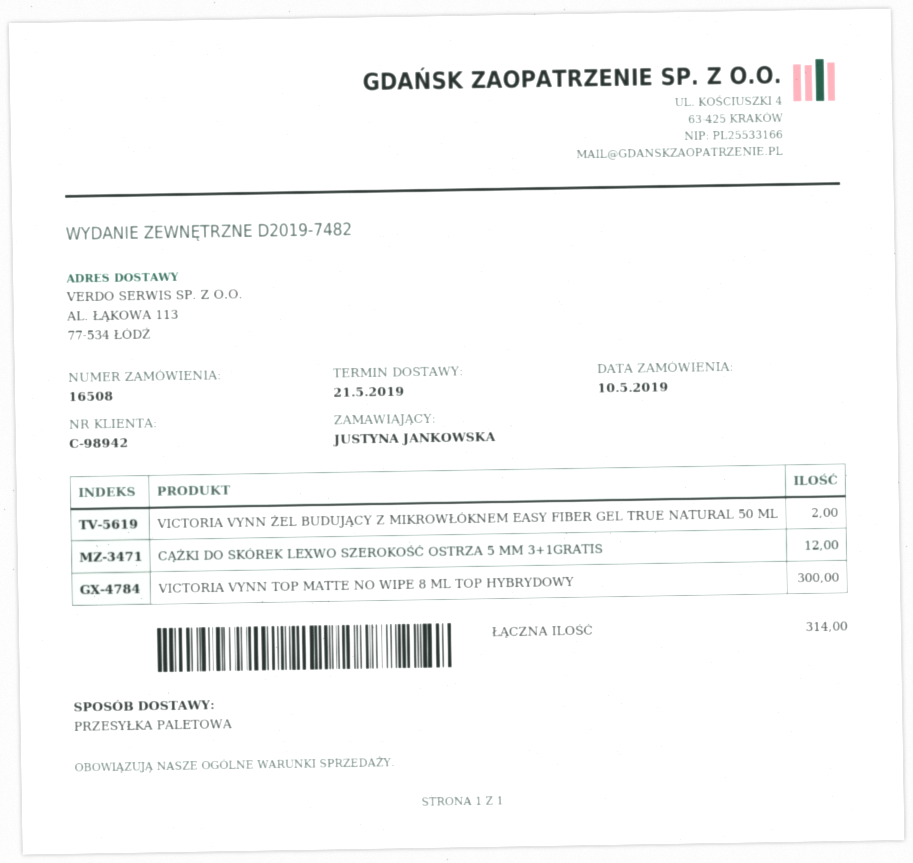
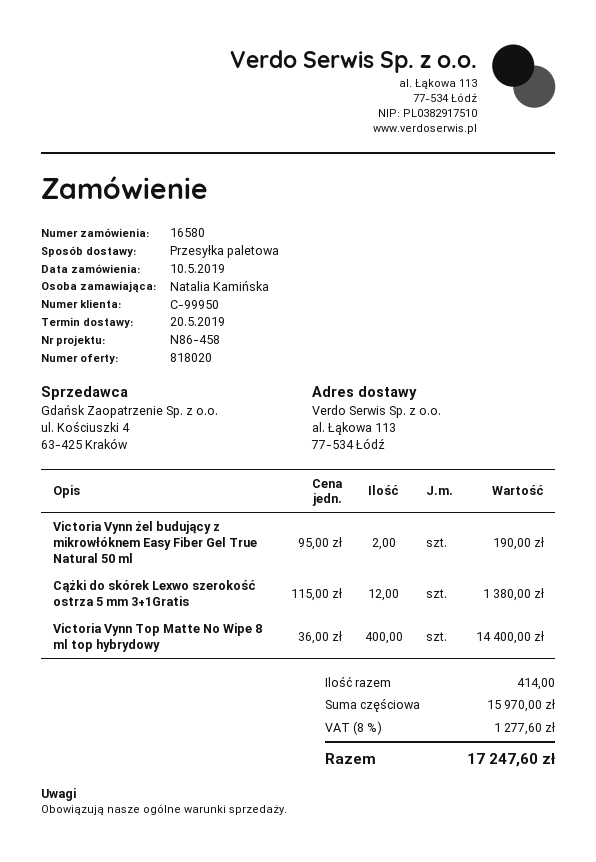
order number: 16508 -> 16580
delivery date: 2019-05-21 -> 2019-05-20
customer number: C-98942 -> C-99950
ordered by: JUSTYNA JANKOWSKA -> Natalia Kamińska
VICTORIA VYNN TOP MATTE NO WIPE 8 ML TOP HYBRYDOWY: 300 -> 400
total quantity: 314 -> 414

